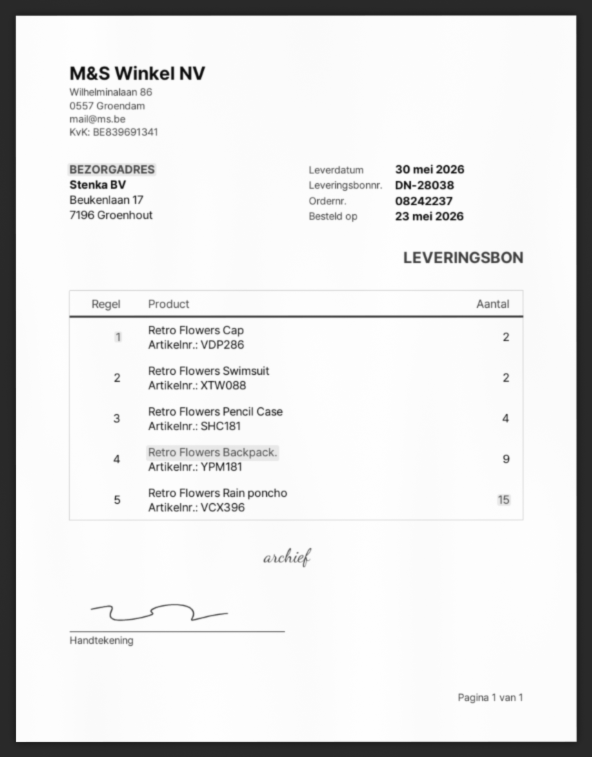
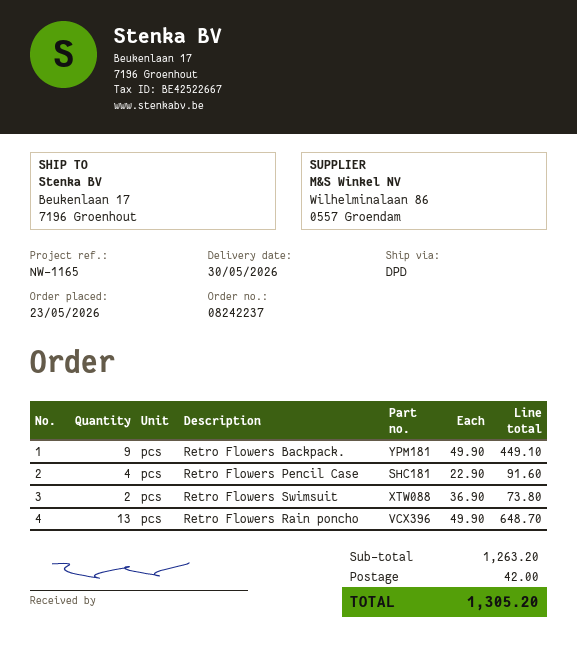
Retro Flowers Cap: 2 -> none
Retro Flowers Rain poncho: 15 -> 13

